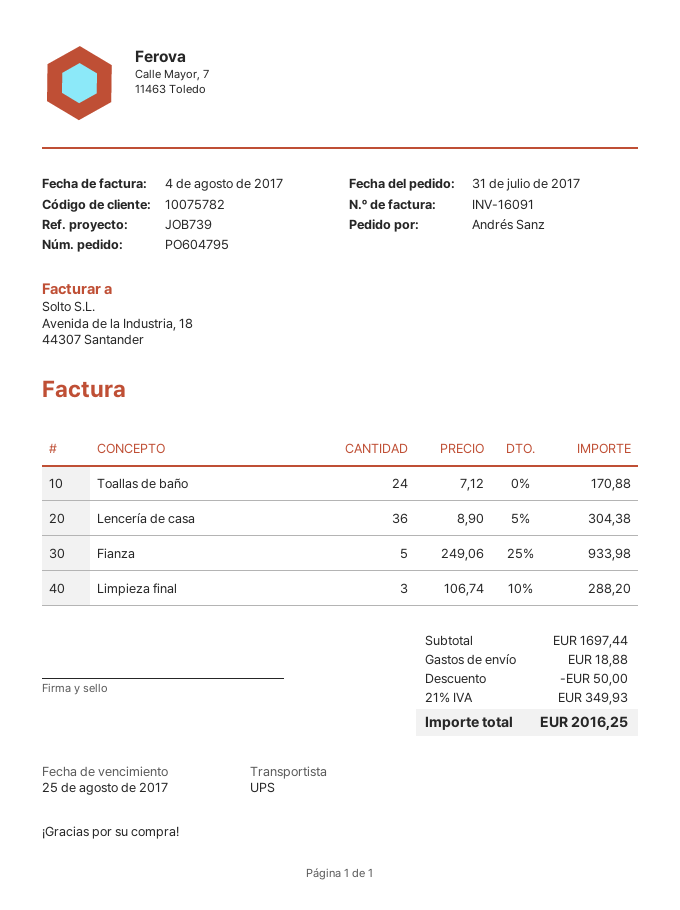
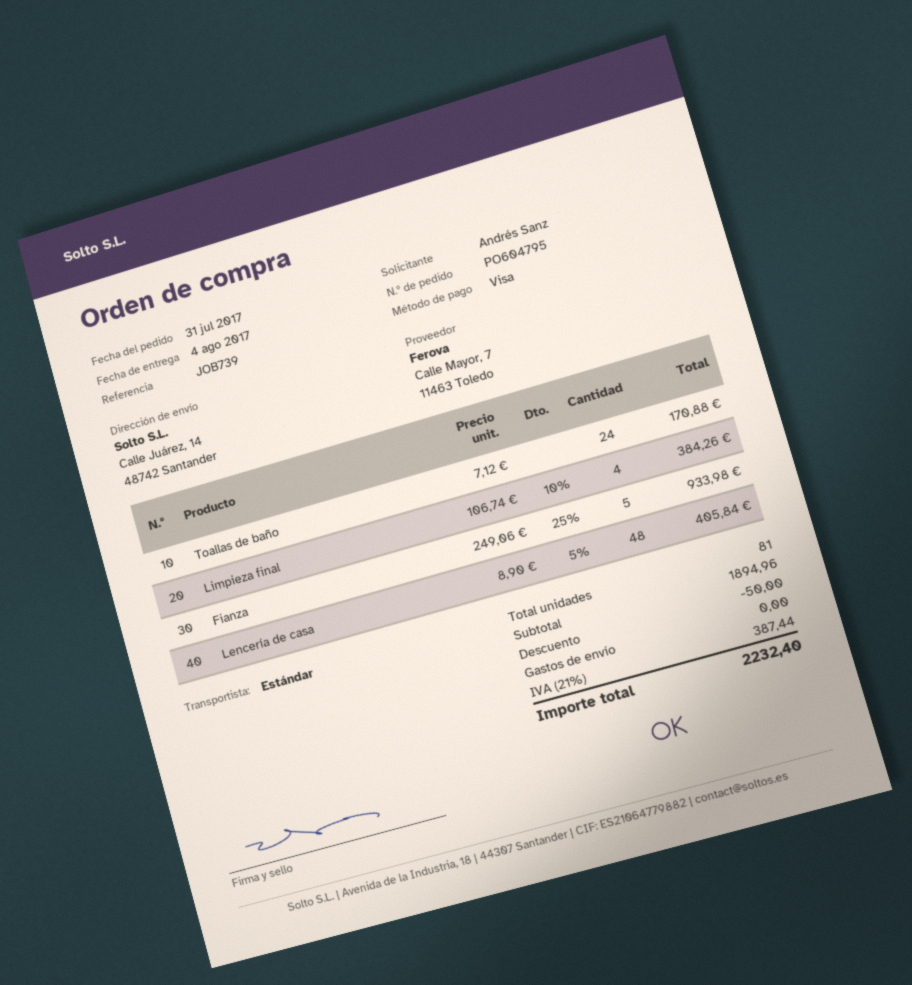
shipping method: UPS -> standard
Lencería de casa: 36 x 8.90 - 5% = 304.38 -> 48 x 8.90 - 5% = 405.84
Limpieza final: 3 x 106.74 - 10% = 288.20 -> 4 x 106.74 - 10% = 384.26
subtotal: 1697.44 -> 1894.96
shipping: 18.88 -> 0.00
tax: 21% = 349.93 -> 21% = 387.44
total: 2016.25 -> 2232.40

